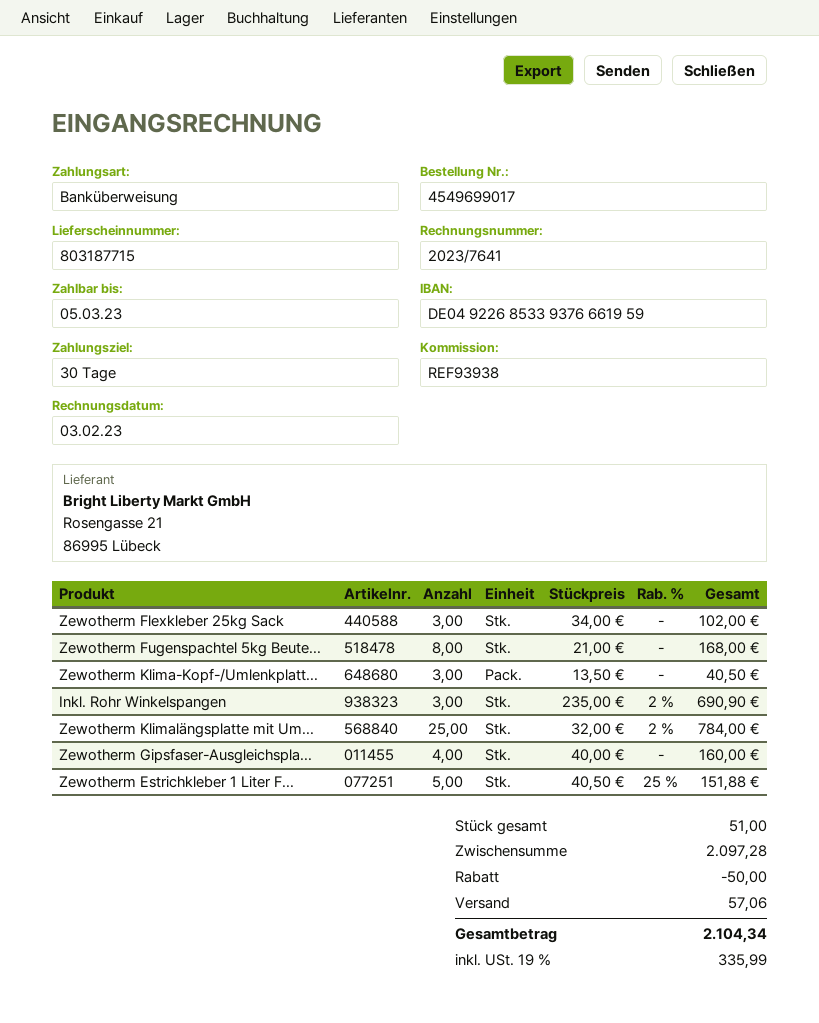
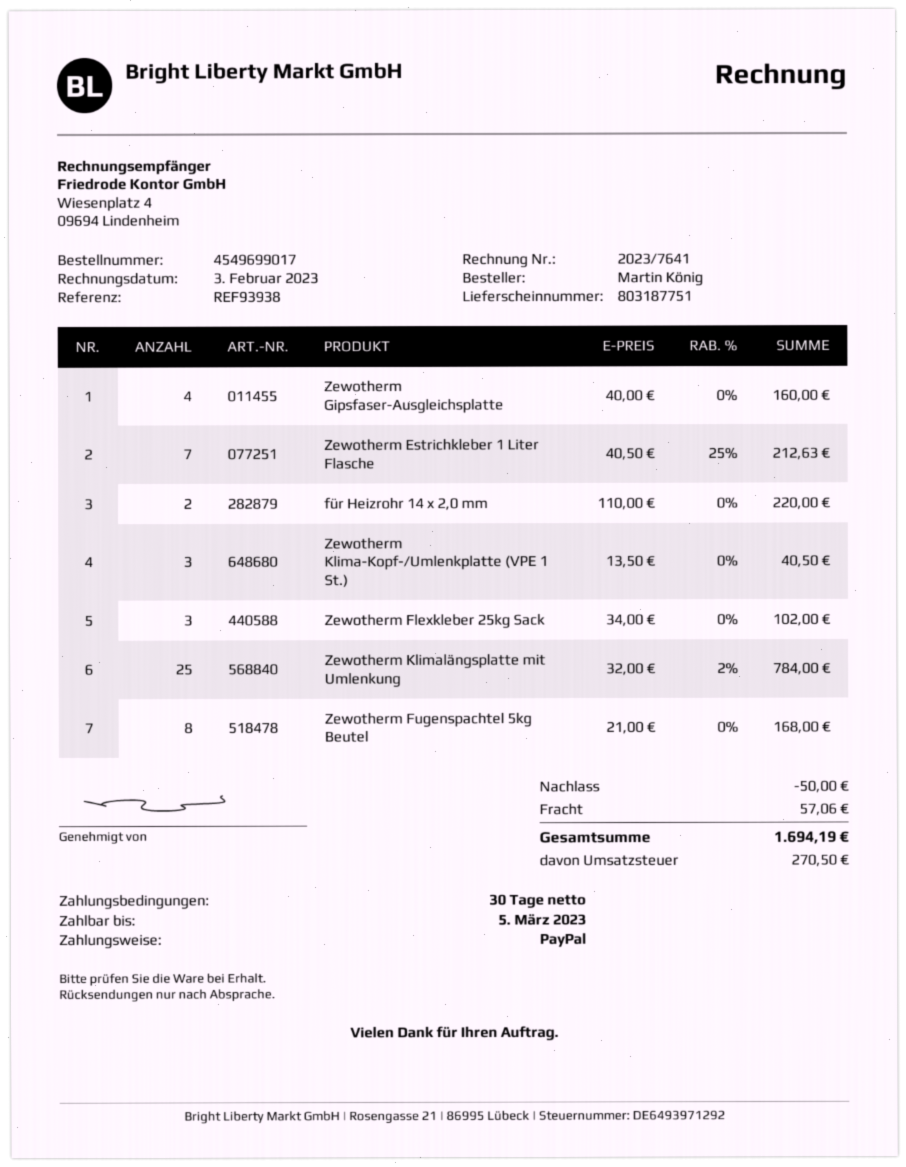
delivery note number: 803187715 -> 803187751
payment method: bank transfer -> PayPal
Inkl. Rohr Winkelspangen: 3 x 235.00 - 2% = 690.90 -> none
Zewotherm Estrichkleber 1 Liter F...: 5 x 40.50 - 25% = 151.88 -> 7 x 40.50 - 25% = 212.63
für Heizrohr 14 x 2,0 mm: none -> 2 x 110.00 = 220.00
tax: 335.99 -> 270.50
total: 2104.34 -> 1694.19

